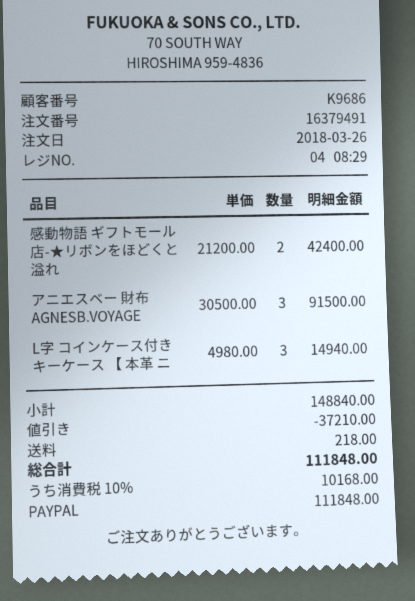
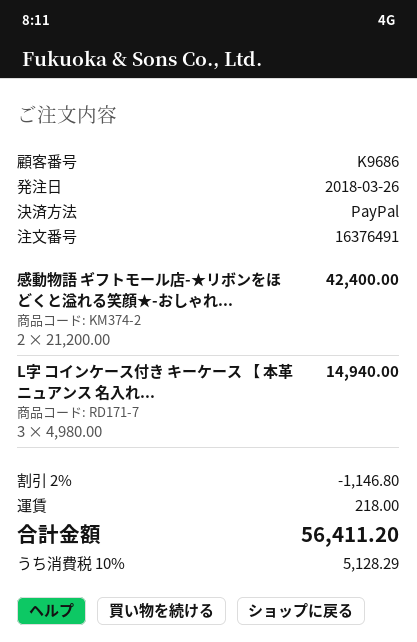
order number: 16379491 -> 16376491
アニエスベー 財布 AGNESB.VOYAGE: 3 x 30500.00 = 91500.00 -> none
discount: 37210.00 -> 1146.80
tax: 10% = 10168.00 -> 10% = 5128.29
total: 111848.00 -> 56411.20

